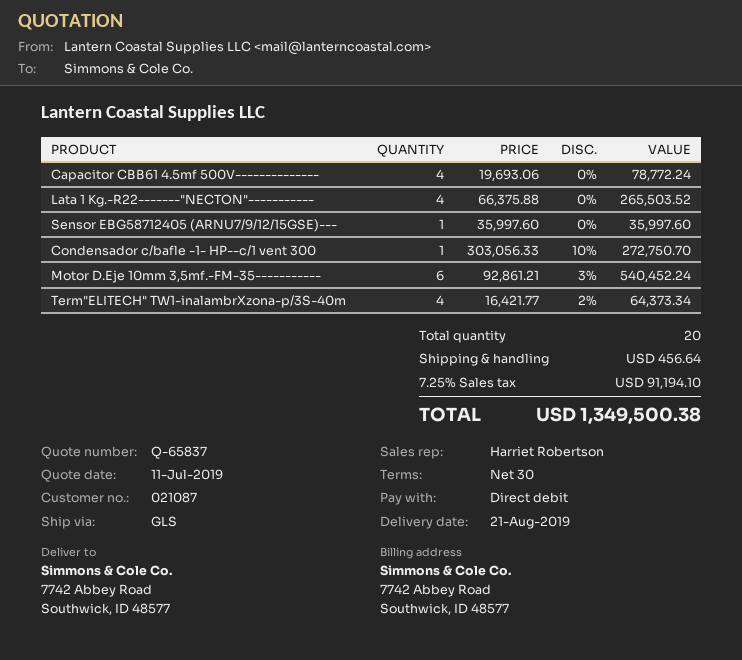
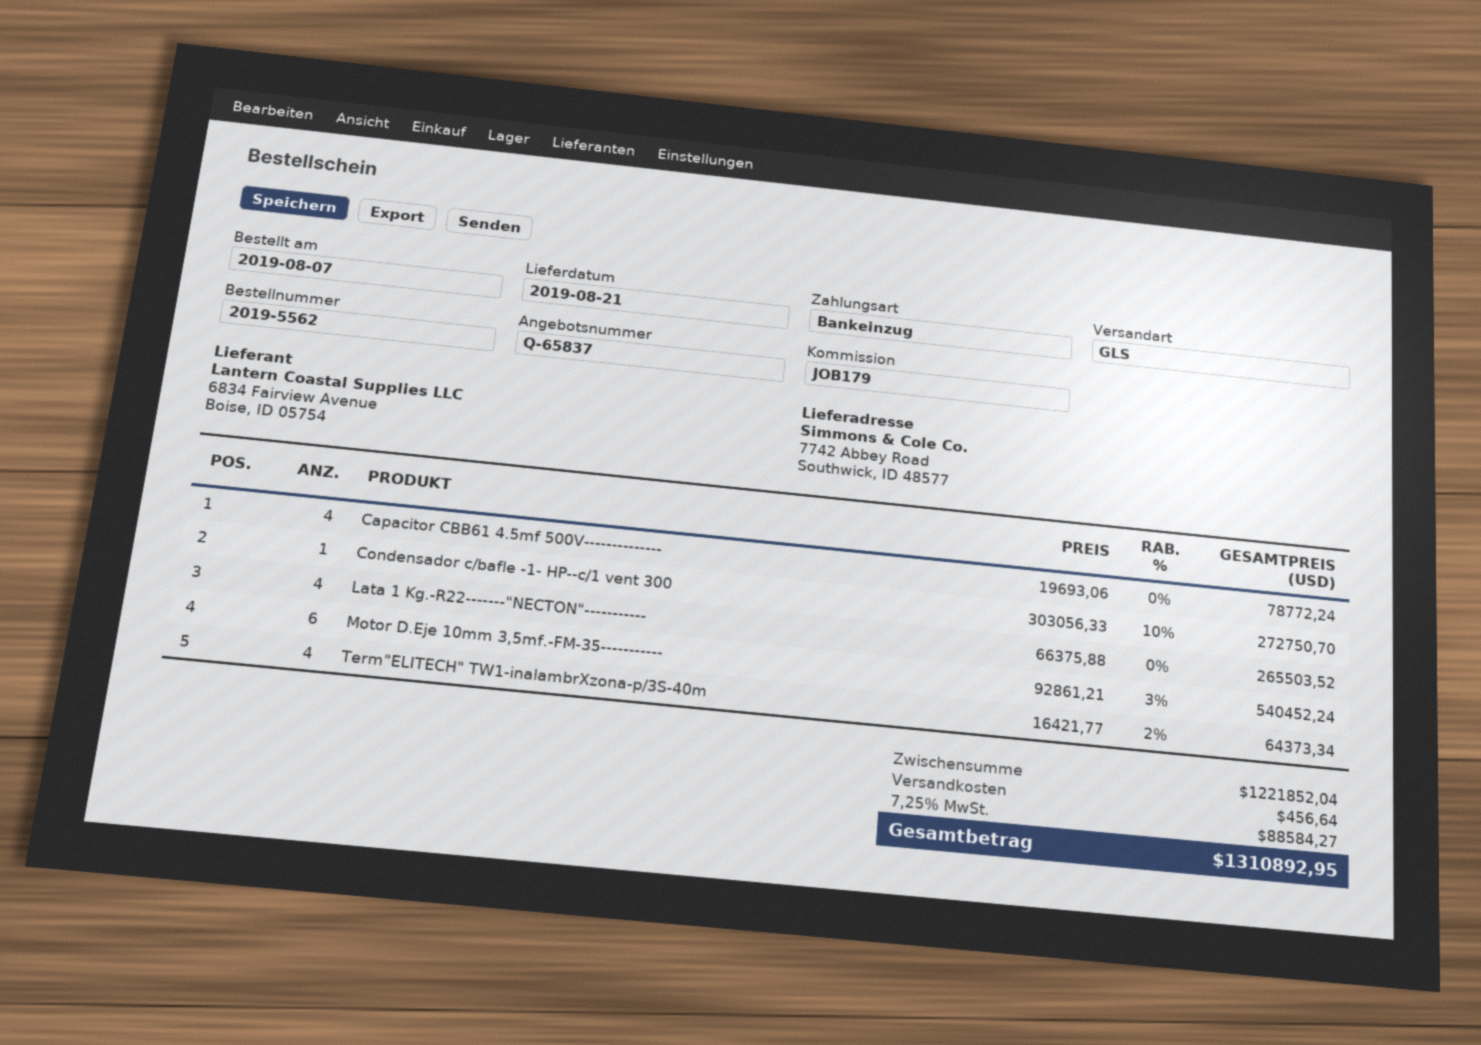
Sensor EBG58712405 (ARNU7/9/12/15GSE)---: 1 x 35997.60 = 35997.60 -> none
tax: 7.25% = 91194.10 -> 7.25% = 88584.27
total: 1349500.38 -> 1310892.95

